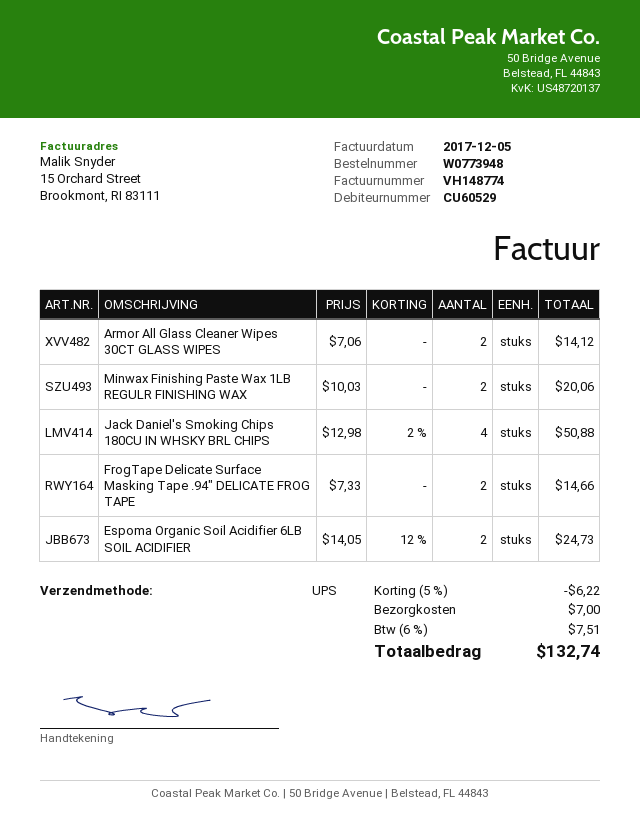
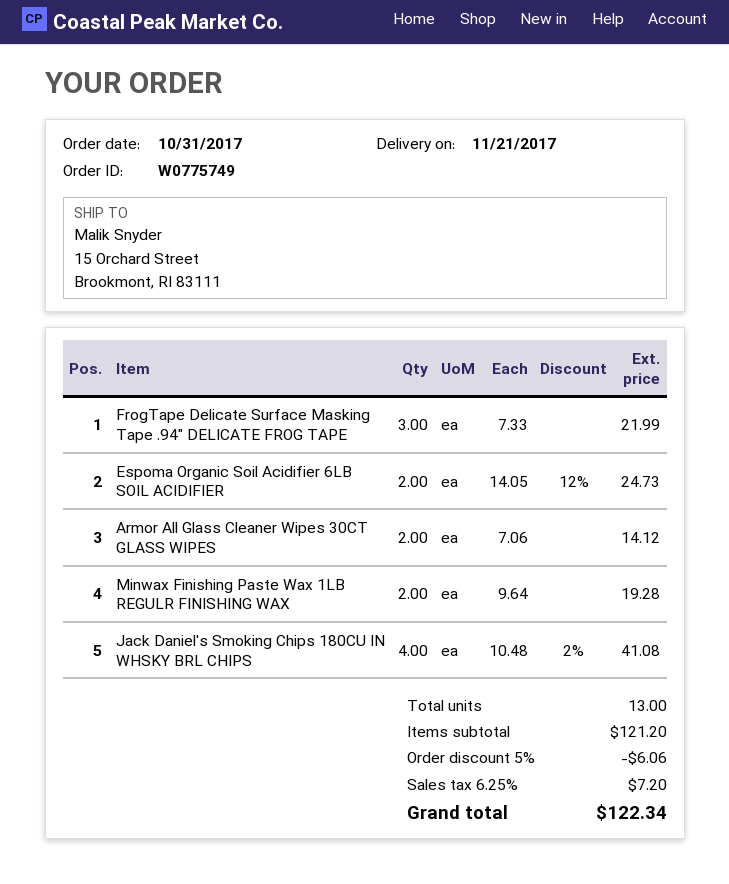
order number: W0773948 -> W0775749
Minwax Finishing Paste Wax 1LB REGULR FINISHING WAX: 2 x 10.03 = 20.06 -> 2 x 9.64 = 19.28
Jack Daniel's Smoking Chips 180CU IN WHSKY BRL CHIPS: 4 x 12.98 - 2% = 50.88 -> 4 x 10.48 - 2% = 41.08
FrogTape Delicate Surface Masking Tape .94" DELICATE FROG TAPE: 2 x 7.33 = 14.66 -> 3 x 7.33 = 21.99
discount: 5% = 6.22 -> 5% = 6.06
shipping: 7.00 -> none
tax: 6% = 7.51 -> 6.25% = 7.20
total: 132.74 -> 122.34

